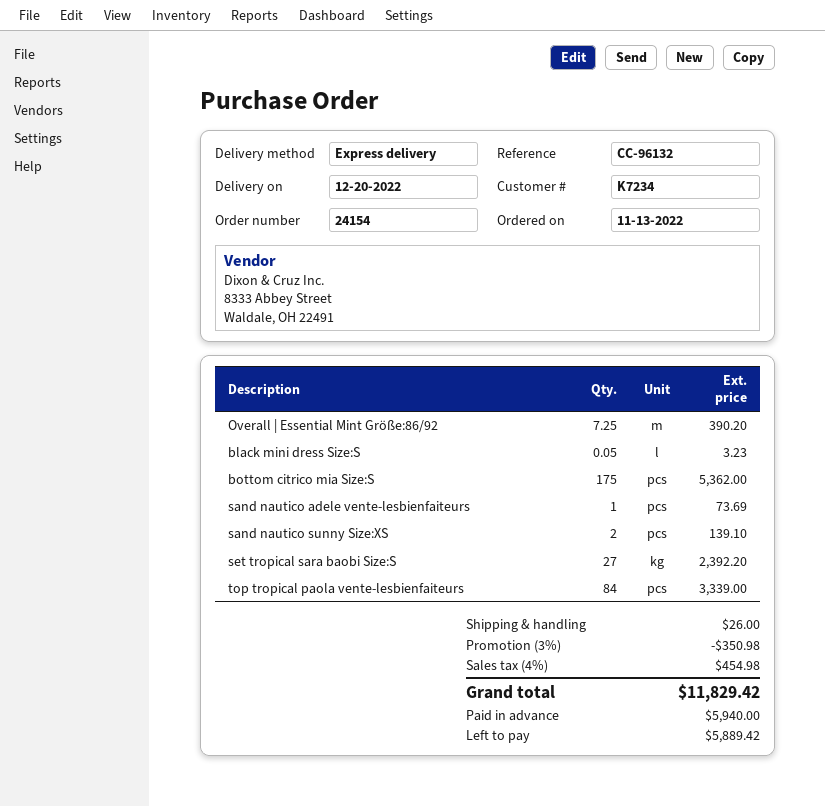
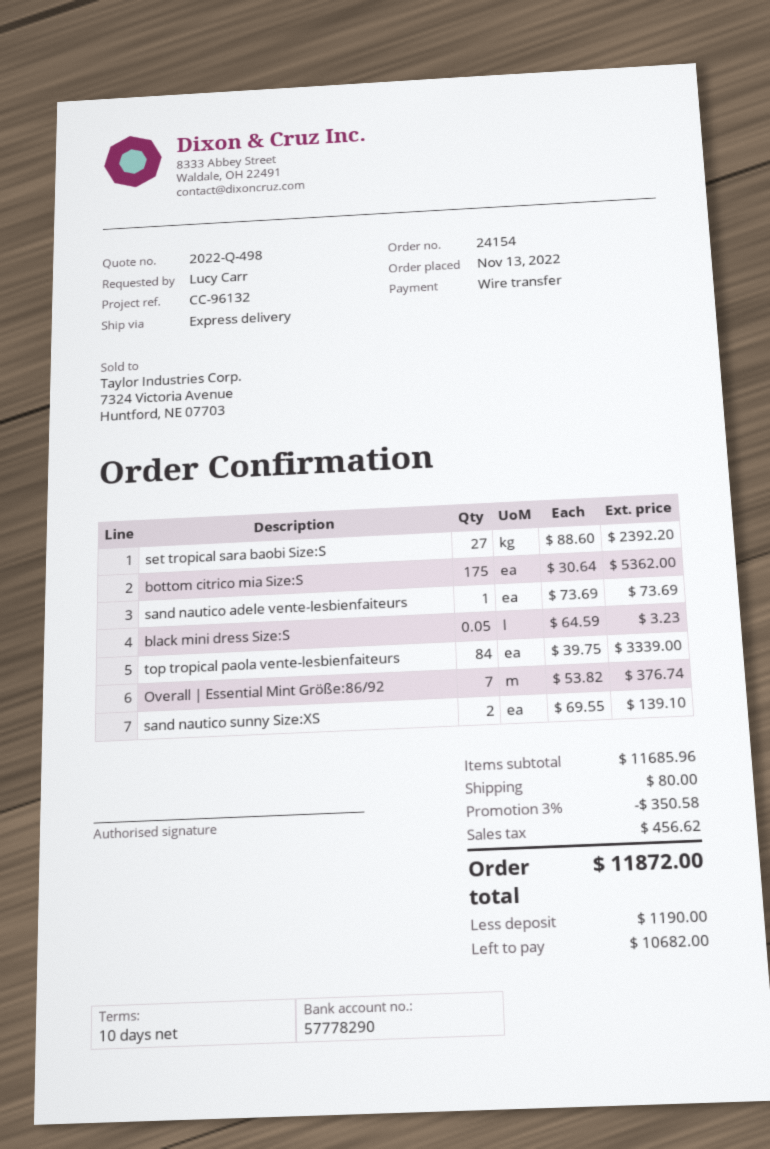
Overall | Essential Mint Größe:86/92: 7.25 for 390.20 -> 7 for 376.74
discount: 3% = 350.98 -> 3% = 350.58
shipping: 26.00 -> 80.00
tax: 454.98 -> 456.62
total: 11829.42 -> 11872.00
deposit: 5940.00 -> 1190.00
balance: 5889.42 -> 10682.00

